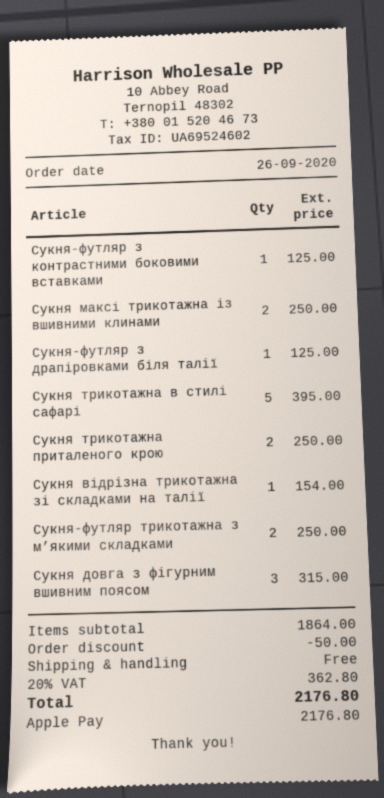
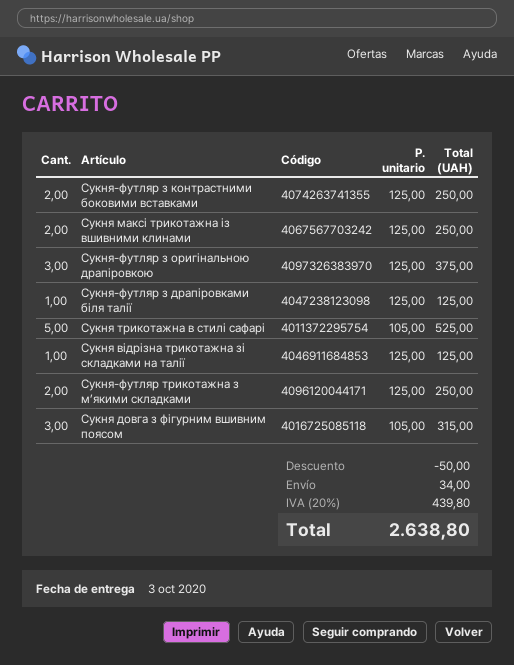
Сукня-футляр з контрастними боковими вставками: 1 for 125.00 -> 2 for 250.00
Сукня трикотажна в стилі сафарі: 5 for 395.00 -> 5 for 525.00
Сукня трикотажна приталеного крою: 2 for 250.00 -> none
Сукня відрізна трикотажна зі складками на талії: 1 for 154.00 -> 1 for 125.00
Сукня-футляр з оригінальною драпіровкою: none -> 3 for 375.00
shipping: 0.00 -> 34.00
tax: 20% = 362.80 -> 20% = 439.80
total: 2176.80 -> 2638.80

